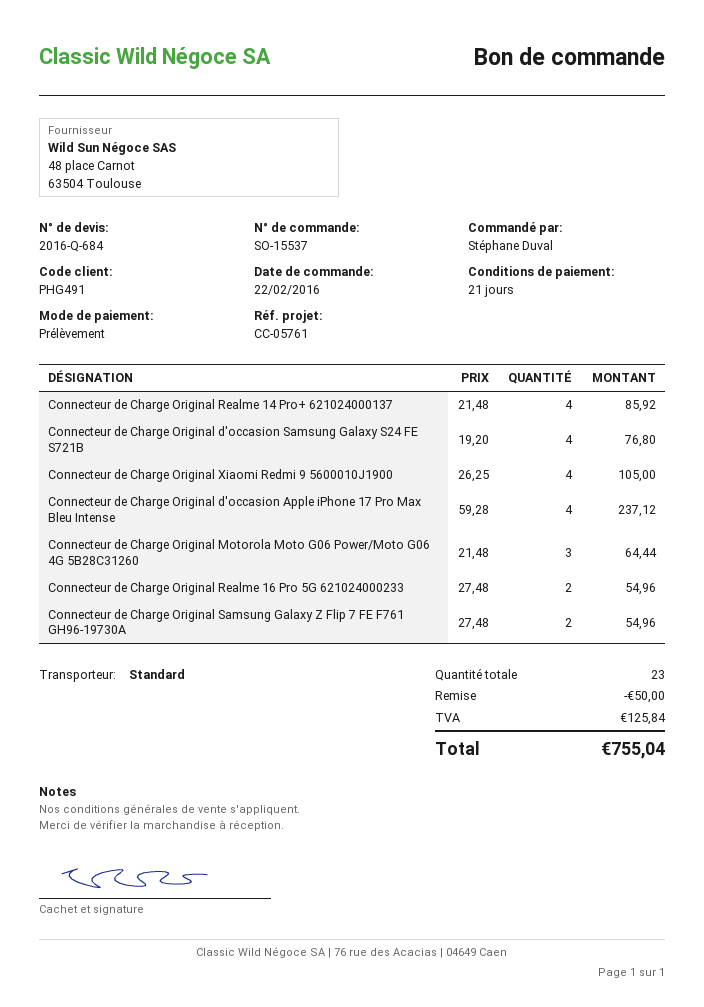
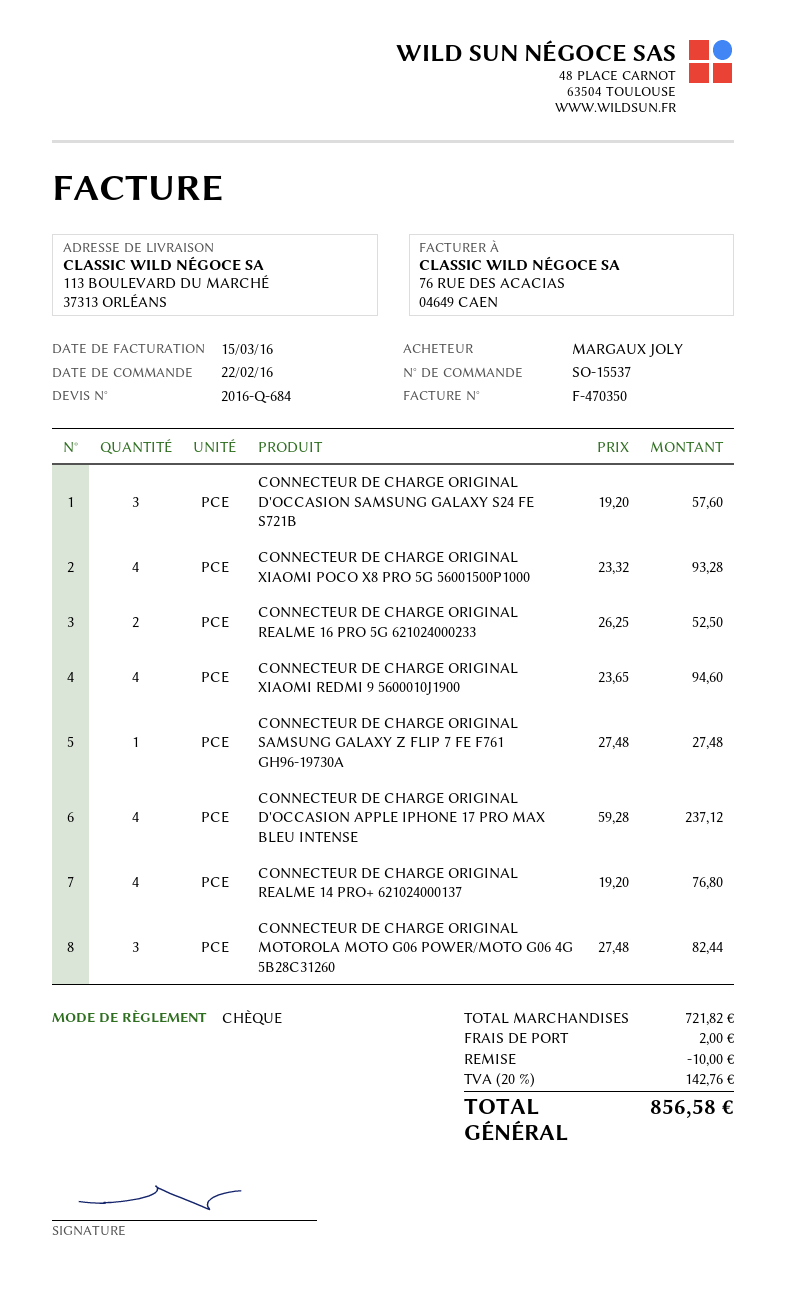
ordered by: Stéphane Duval -> MARGAUX JOLY
payment method: direct debit -> cheque
Connecteur de Charge Original Realme 14 Pro+ 621024000137: 4 x 21.48 = 85.92 -> 4 x 19.20 = 76.80
Connecteur de Charge Original d'occasion Samsung Galaxy S24 FE S721B: 4 x 19.20 = 76.80 -> 3 x 19.20 = 57.60
Connecteur de Charge Original Xiaomi Redmi 9 5600010J1900: 4 x 26.25 = 105.00 -> 4 x 23.65 = 94.60
Connecteur de Charge Original Motorola Moto G06 Power/Moto G06 4G 5B28C31260: 3 x 21.48 = 64.44 -> 3 x 27.48 = 82.44
Connecteur de Charge Original Realme 16 Pro 5G 621024000233: 2 x 27.48 = 54.96 -> 2 x 26.25 = 52.50
Connecteur de Charge Original Samsung Galaxy Z Flip 7 FE F761 GH96-19730A: 2 x 27.48 = 54.96 -> 1 x 27.48 = 27.48
CONNECTEUR DE CHARGE ORIGINAL XIAOMI POCO X8 PRO 5G 56001500P1000: none -> 4 x 23.32 = 93.28
discount: 50.00 -> 10.00
shipping: none -> 2.00
tax: 125.84 -> 142.76
total: 755.04 -> 856.58

